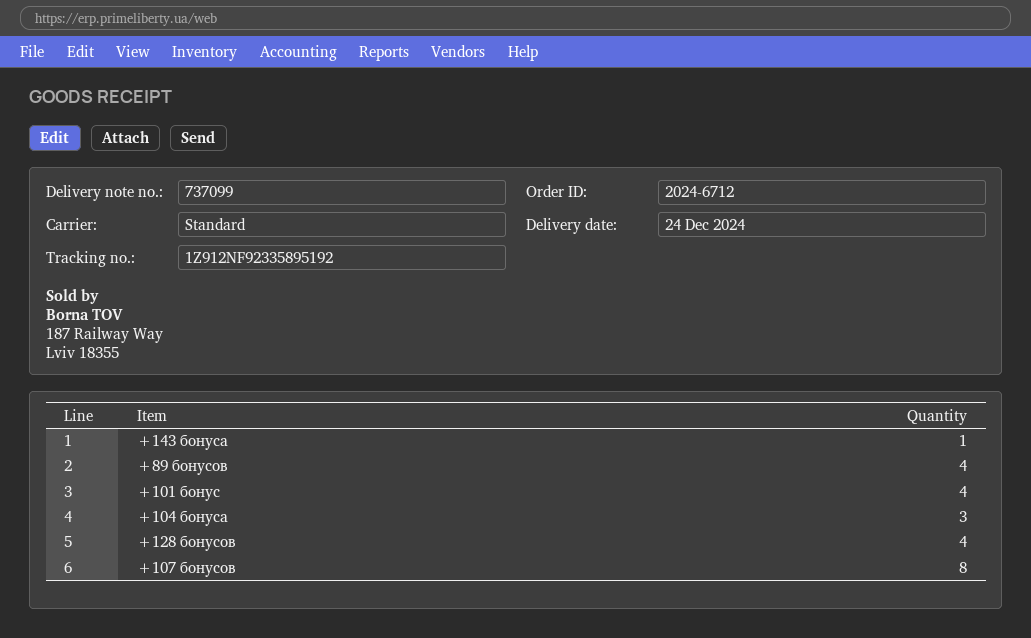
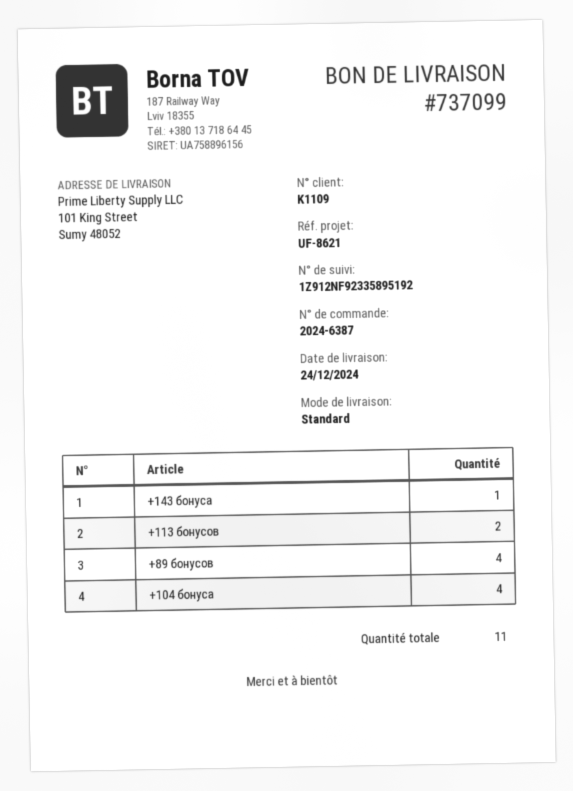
order number: 2024-6712 -> 2024-6387
+101 бонус: 4 -> none
+104 бонуса: 3 -> 4
+128 бонусов: 4 -> none
+107 бонусов: 8 -> none
+113 бонусов: none -> 2

